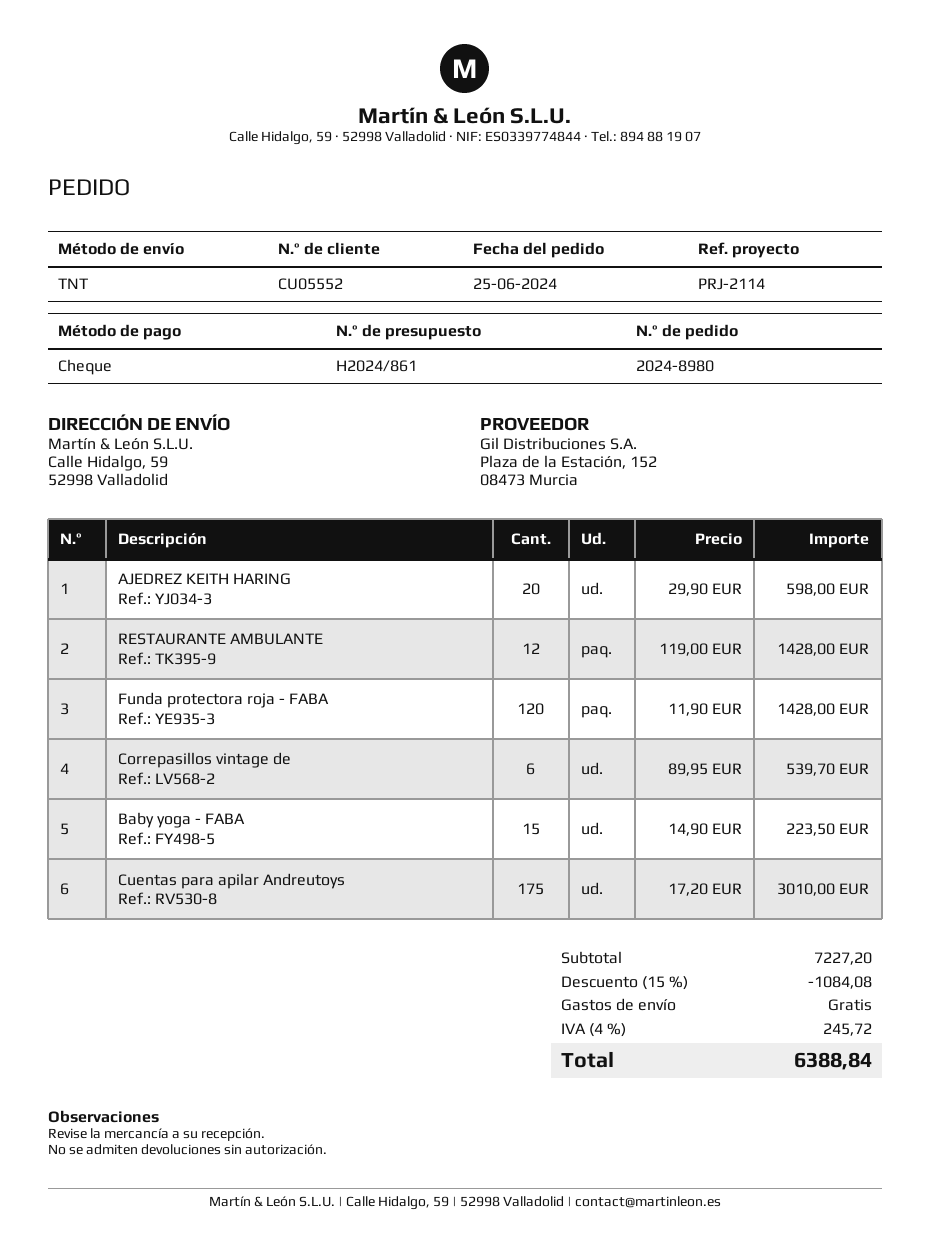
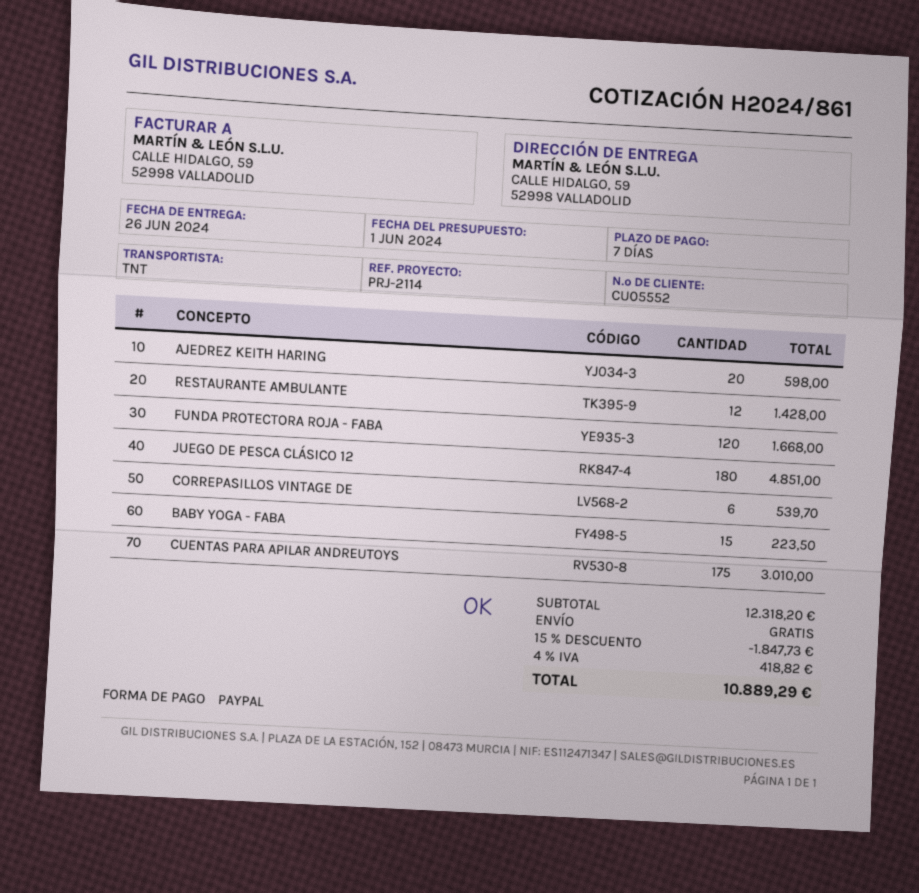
payment method: cheque -> PayPal
Funda protectora roja - FABA: 120 for 1428.00 -> 120 for 1668.00
JUEGO DE PESCA CLÁSICO 12: none -> 180 for 4851.00
subtotal: 7227.20 -> 12318.20
discount: 15% = 1084.08 -> 15% = 1847.73
tax: 4% = 245.72 -> 4% = 418.82
total: 6388.84 -> 10889.29

